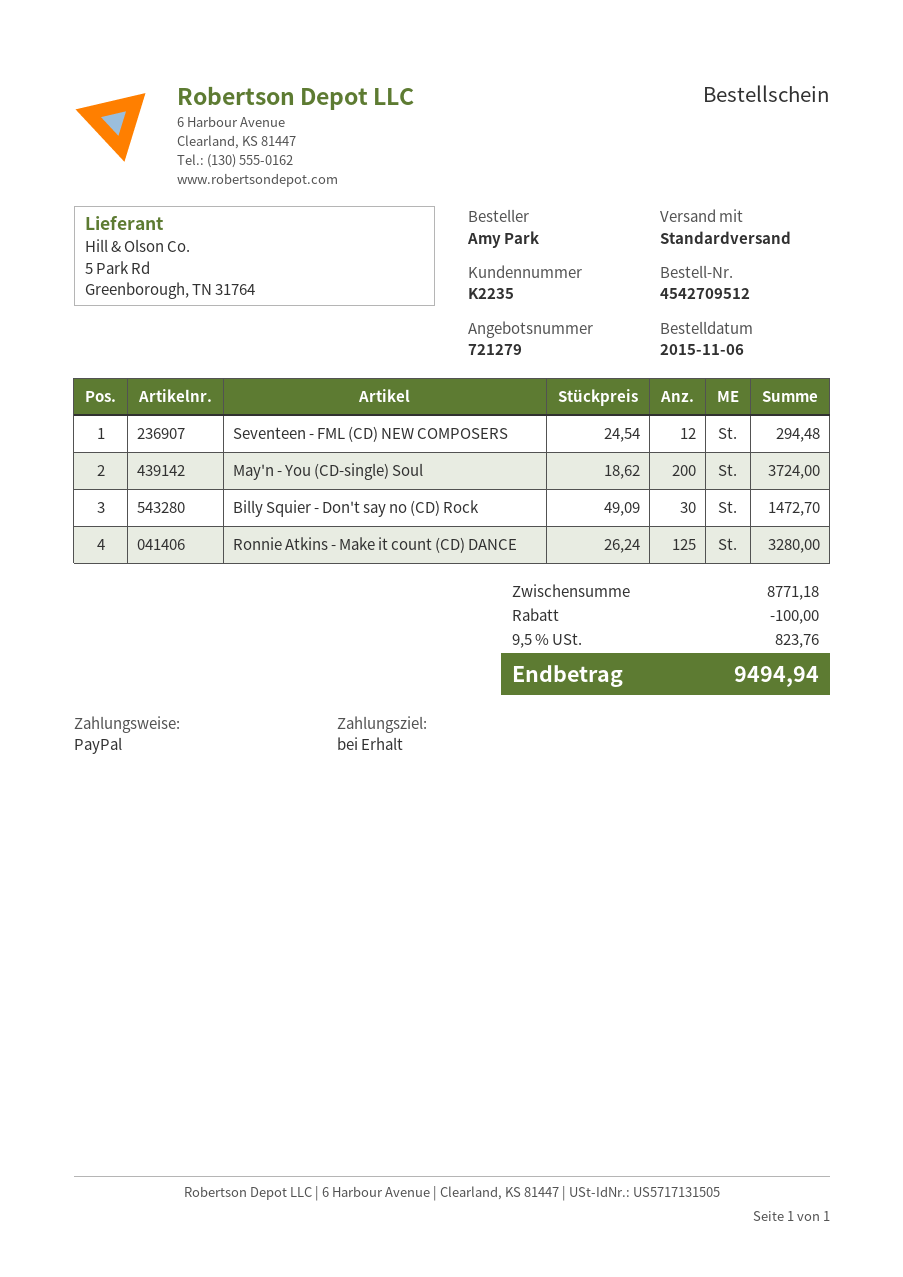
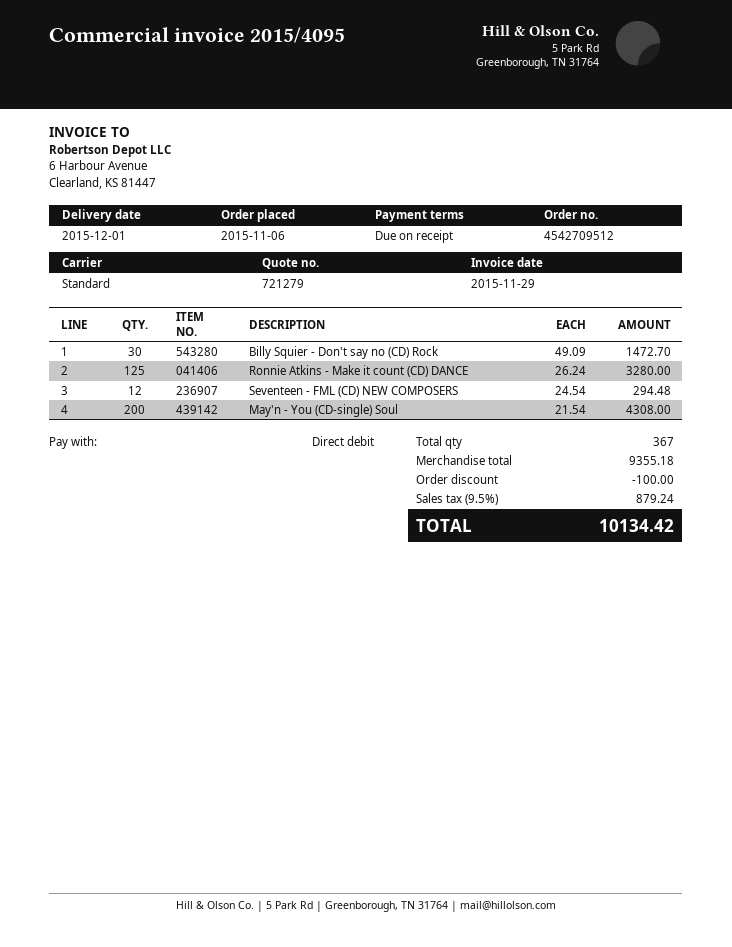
payment method: PayPal -> direct debit
May'n - You (CD-single) Soul: 200 x 18.62 = 3724.00 -> 200 x 21.54 = 4308.00
subtotal: 8771.18 -> 9355.18
tax: 9.5% = 823.76 -> 9.5% = 879.24
total: 9494.94 -> 10134.42

